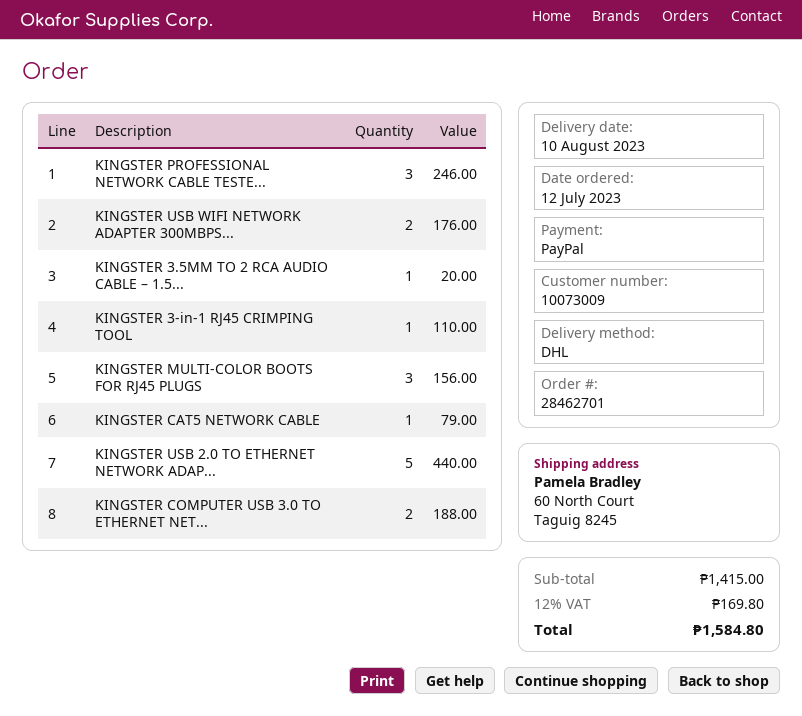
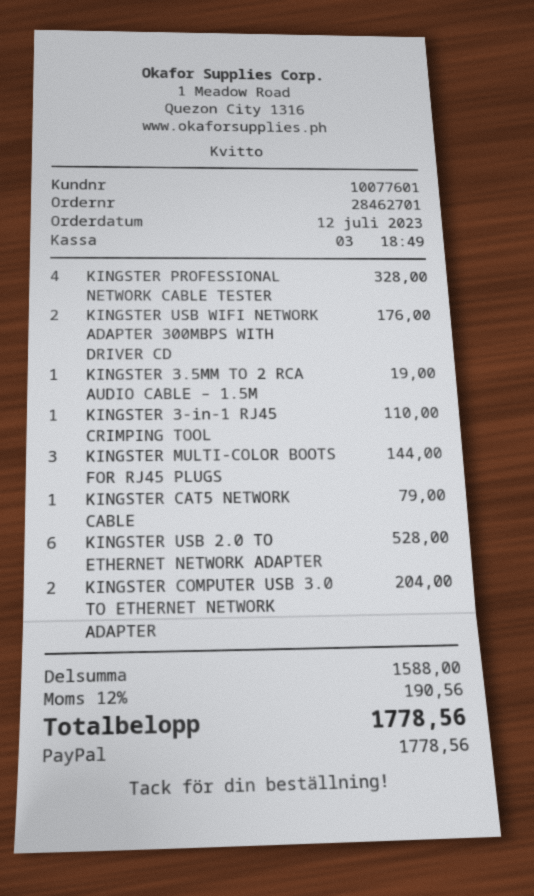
customer number: 10073009 -> 10077601
KINGSTER PROFESSIONAL NETWORK CABLE TESTE...: 3 for 246.00 -> 4 for 328.00
KINGSTER 3.5MM TO 2 RCA AUDIO CABLE – 1.5...: 1 for 20.00 -> 1 for 19.00
KINGSTER MULTI-COLOR BOOTS FOR RJ45 PLUGS: 3 for 156.00 -> 3 for 144.00
KINGSTER USB 2.0 TO ETHERNET NETWORK ADAP...: 5 for 440.00 -> 6 for 528.00
KINGSTER COMPUTER USB 3.0 TO ETHERNET NET...: 2 for 188.00 -> 2 for 204.00
subtotal: 1415.00 -> 1588.00
tax: 12% = 169.80 -> 12% = 190.56
total: 1584.80 -> 1778.56

